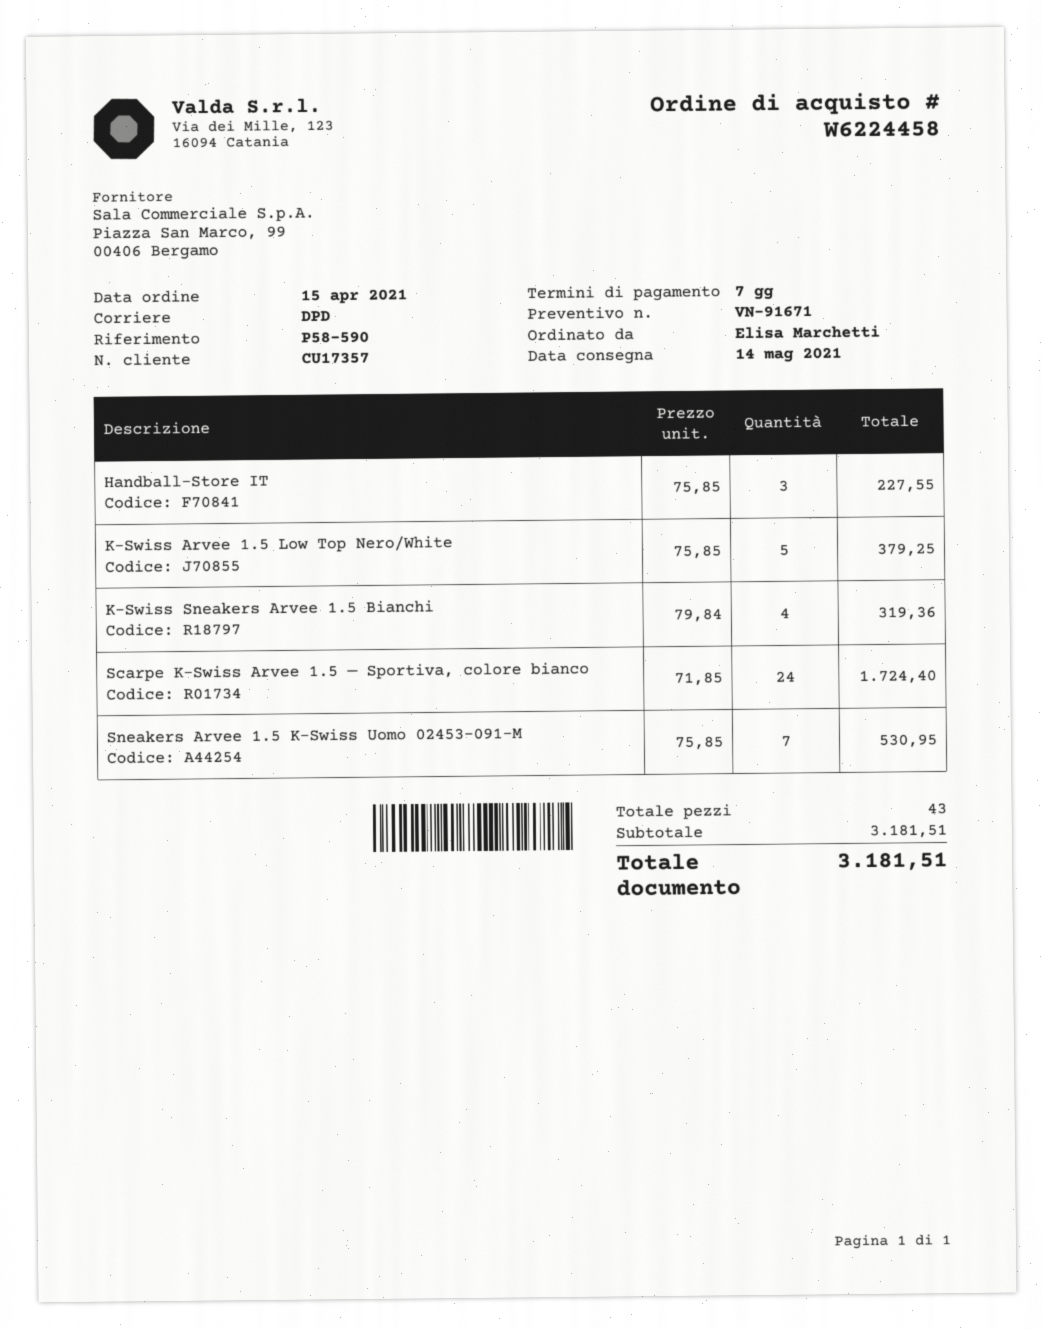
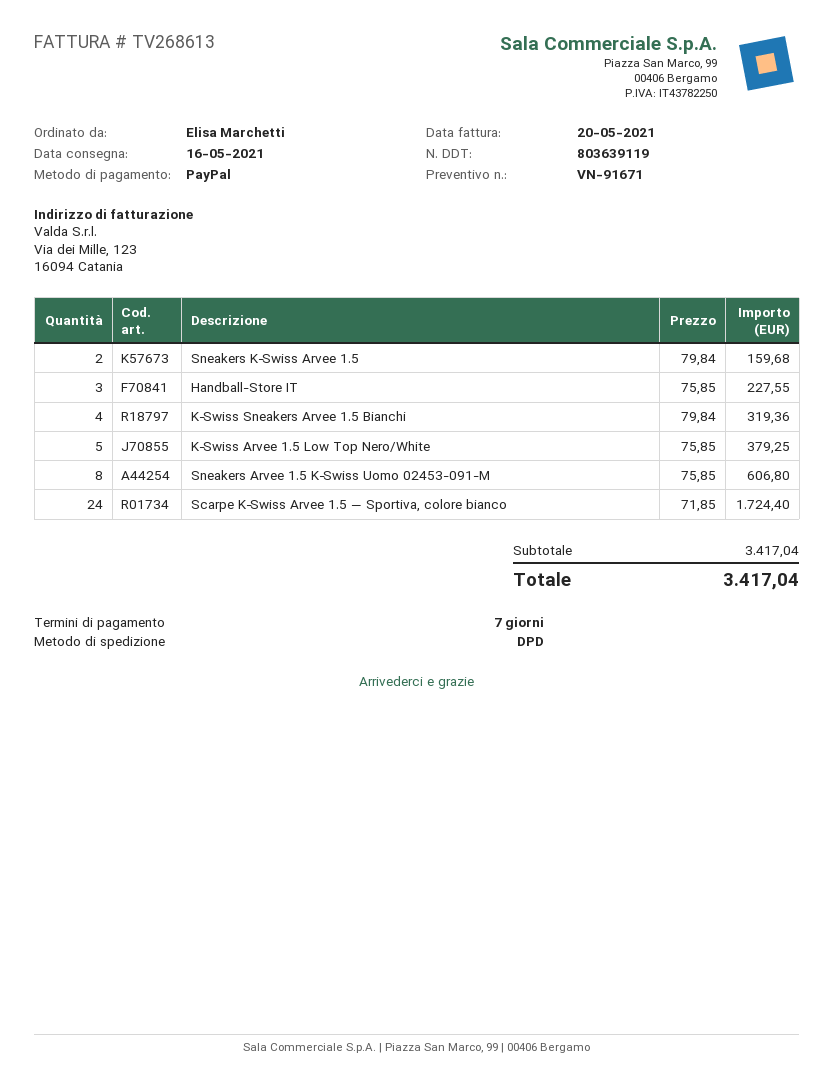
delivery date: 2021-05-14 -> 2021-05-16
Sneakers Arvee 1.5 K‑Swiss Uomo 02453-091-M: 7 x 75.85 = 530.95 -> 8 x 75.85 = 606.80
Sneakers K‑Swiss Arvee 1.5: none -> 2 x 79.84 = 159.68
subtotal: 3181.51 -> 3417.04
total: 3181.51 -> 3417.04

